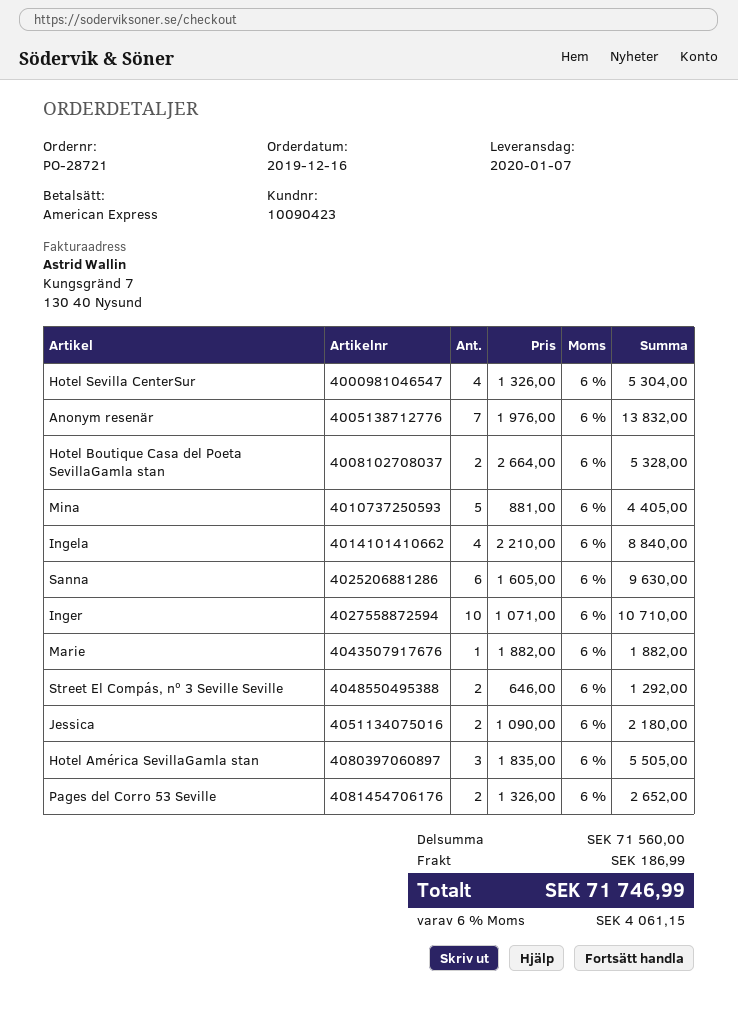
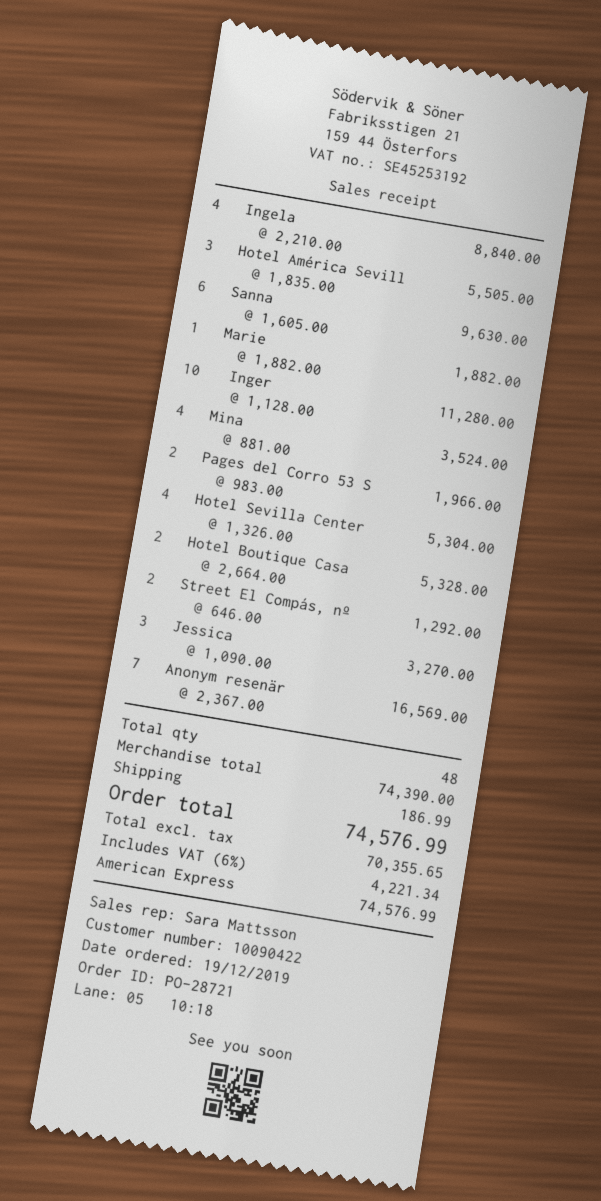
order date: 2019-12-16 -> 2019-12-19
customer number: 10090423 -> 10090422
Anonym resenär: 7 x 1976.00 = 13832.00 -> 7 x 2367.00 = 16569.00
Mina: 5 x 881.00 = 4405.00 -> 4 x 881.00 = 3524.00
Inger: 10 x 1071.00 = 10710.00 -> 10 x 1128.00 = 11280.00
Jessica: 2 x 1090.00 = 2180.00 -> 3 x 1090.00 = 3270.00
Pages del Corro 53 Seville: 2 x 1326.00 = 2652.00 -> 2 x 983.00 = 1966.00
subtotal: 71560.00 -> 74390.00
tax: 6% = 4061.15 -> 6% = 4221.34
total: 71746.99 -> 74576.99

